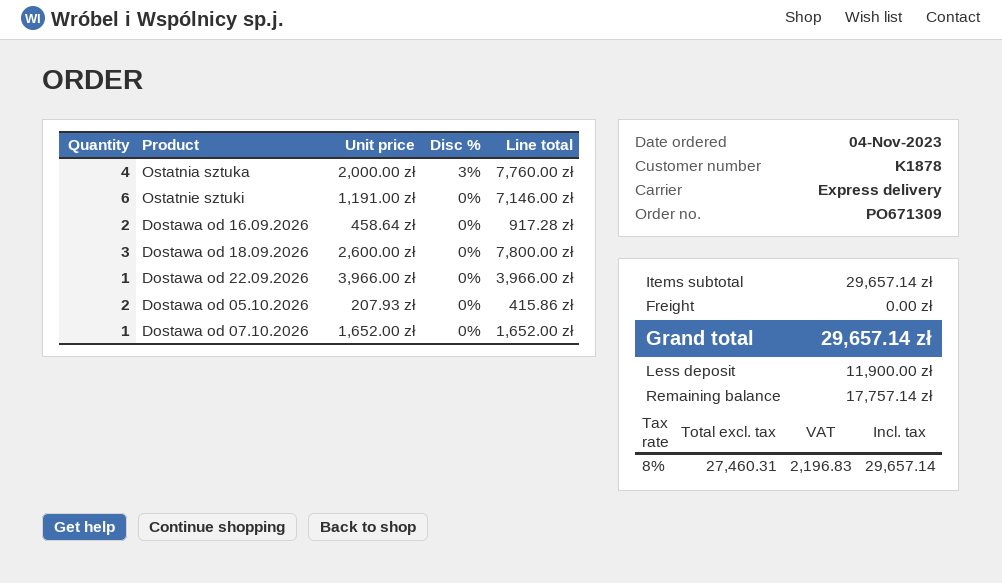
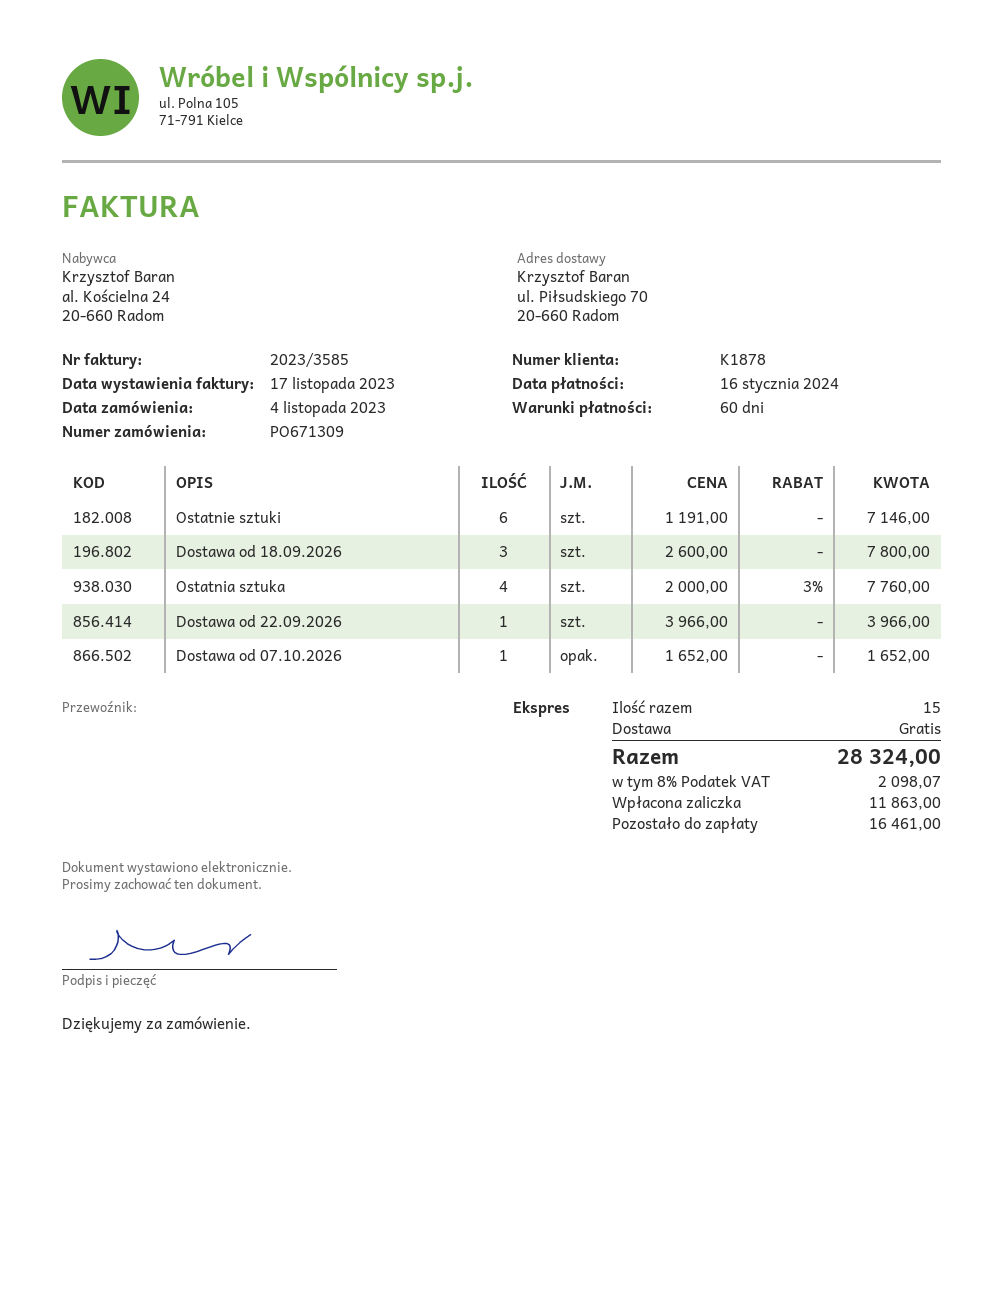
Dostawa od 16.09.2026: 2 x 458.64 = 917.28 -> none
Dostawa od 05.10.2026: 2 x 207.93 = 415.86 -> none
tax: 8% = 2196.83 -> 8% = 2098.07
total: 29657.14 -> 28324.00
deposit: 11900.00 -> 11863.00
balance: 17757.14 -> 16461.00

